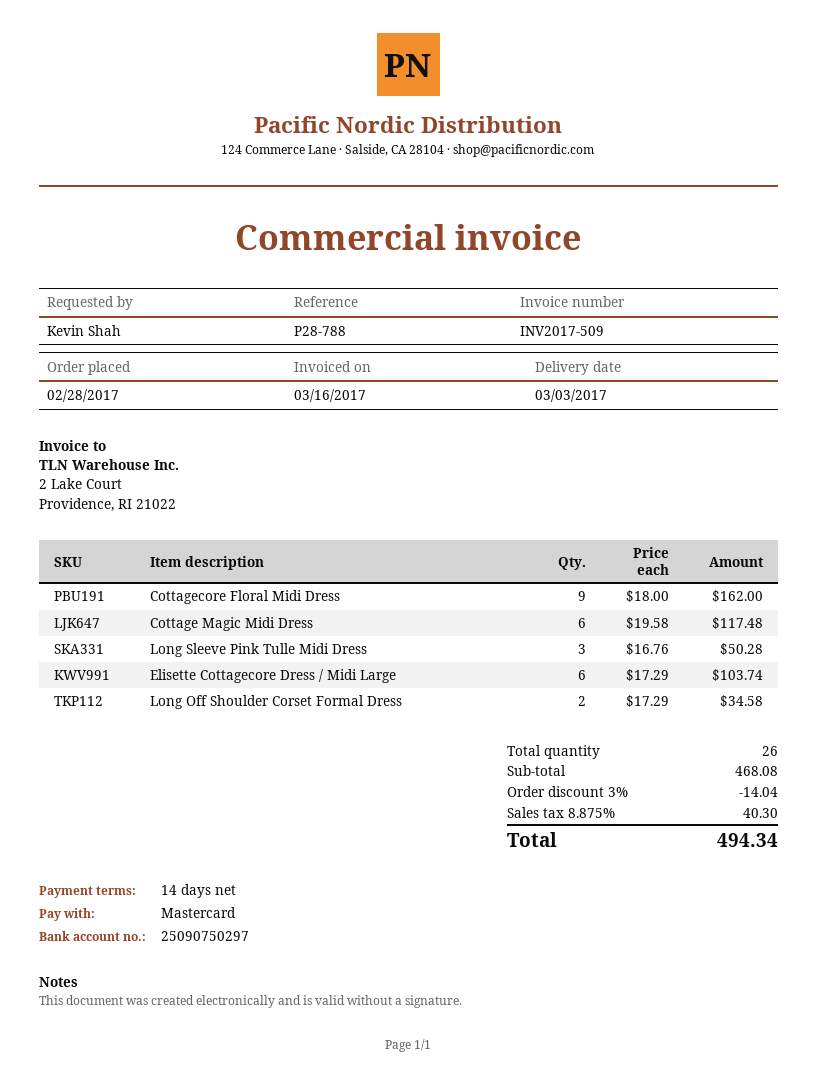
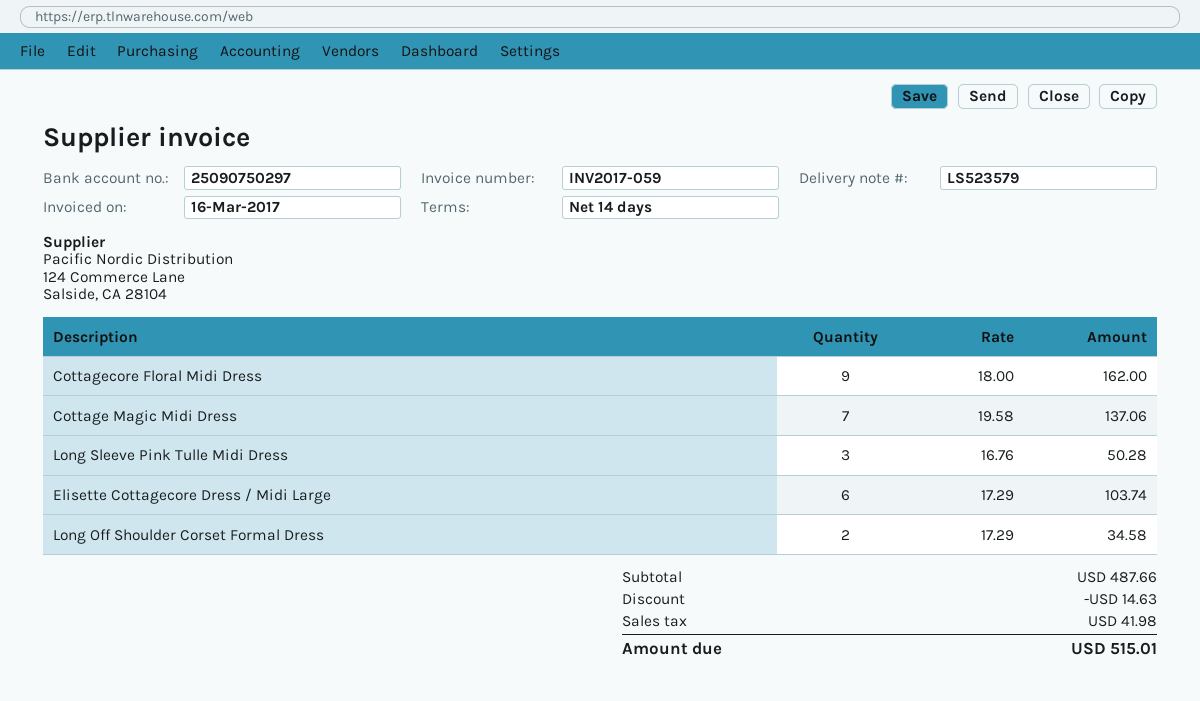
invoice number: INV2017-509 -> INV2017-059
Cottage Magic Midi Dress: 6 x 19.58 = 117.48 -> 7 x 19.58 = 137.06
subtotal: 468.08 -> 487.66
discount: 14.04 -> 14.63
tax: 40.30 -> 41.98
total: 494.34 -> 515.01

